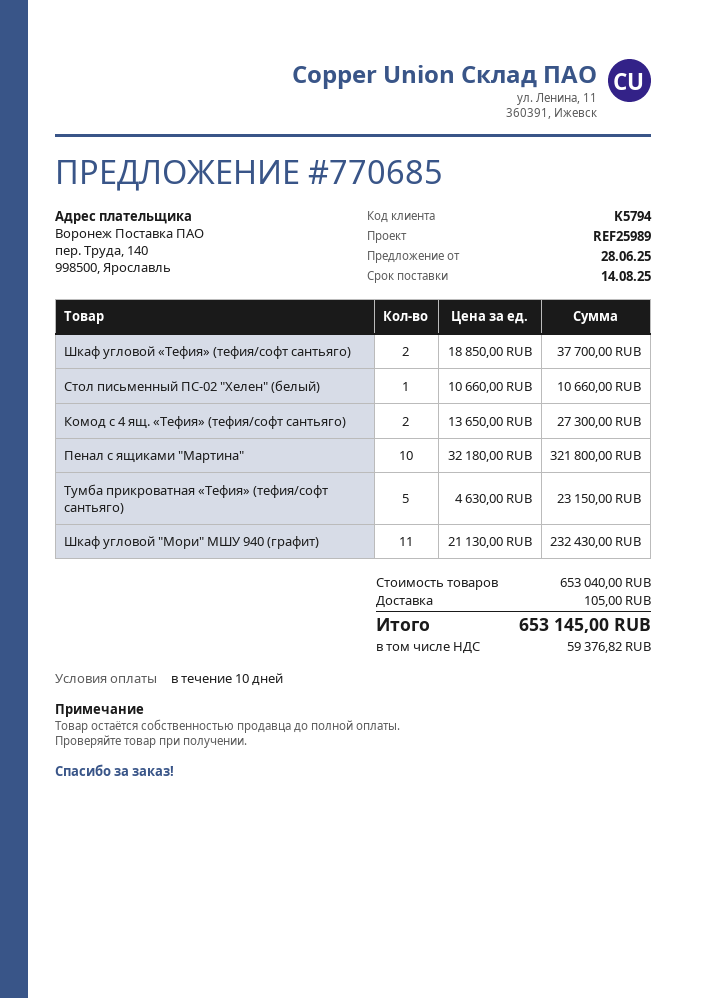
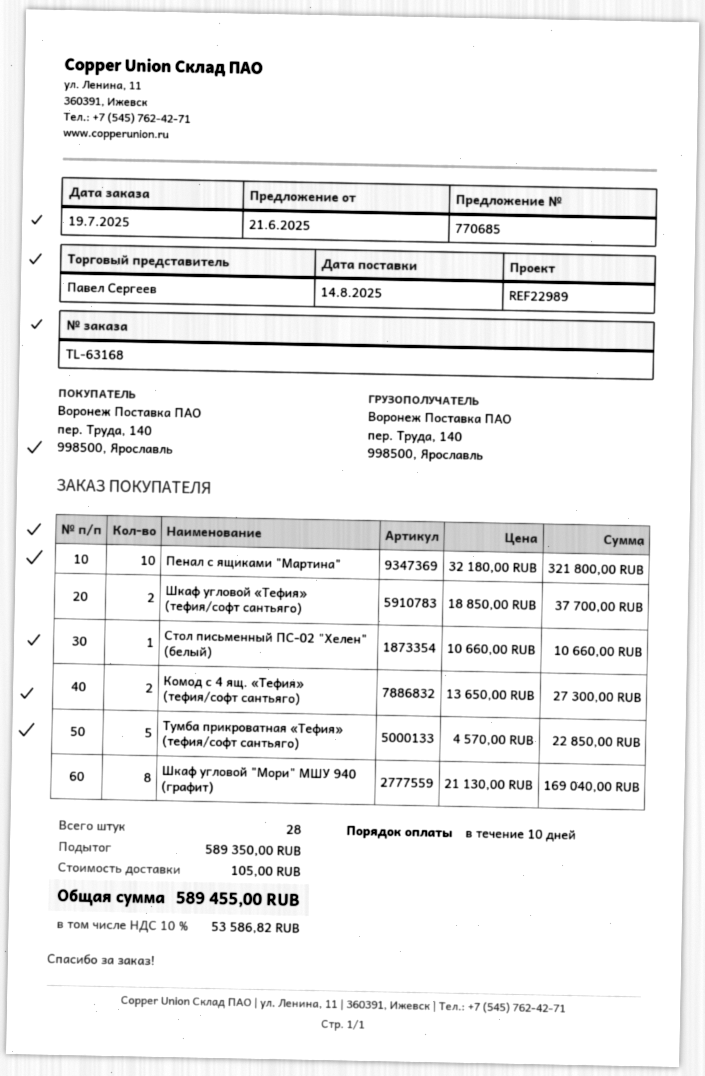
quote date: 2025-06-28 -> 2025-06-21
reference: REF25989 -> REF22989
Тумба прикроватная «Тефия» (тефия/софт сантьяго): 5 x 4630.00 = 23150.00 -> 5 x 4570.00 = 22850.00
Шкаф угловой "Мори" МШУ 940 (графит): 11 x 21130.00 = 232430.00 -> 8 x 21130.00 = 169040.00
subtotal: 653040.00 -> 589350.00
tax: 59376.82 -> 53586.82
total: 653145.00 -> 589455.00

